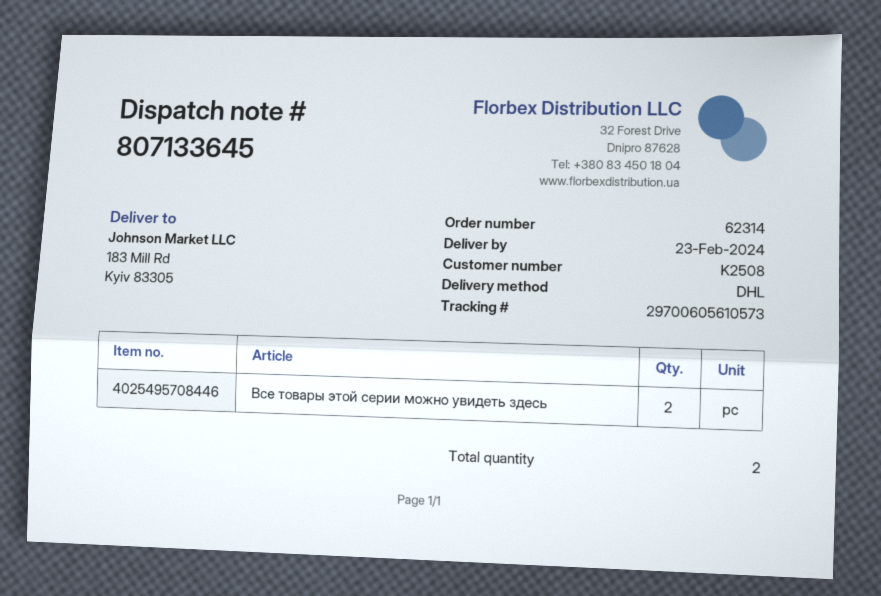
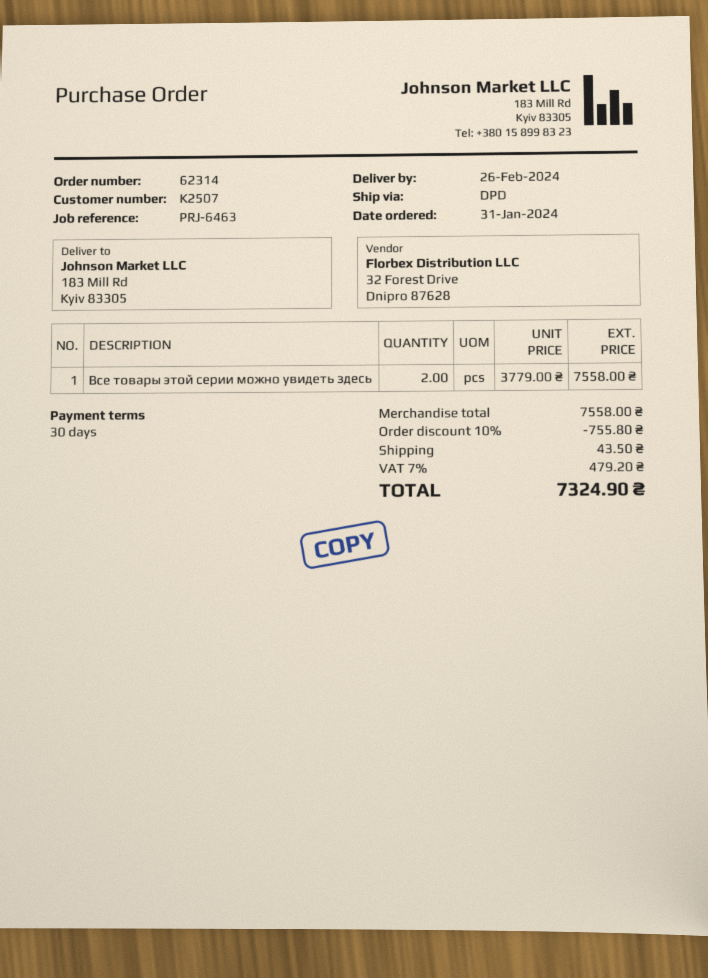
delivery date: 2024-02-23 -> 2024-02-26
customer number: K2508 -> K2507
shipping method: DHL -> DPD

